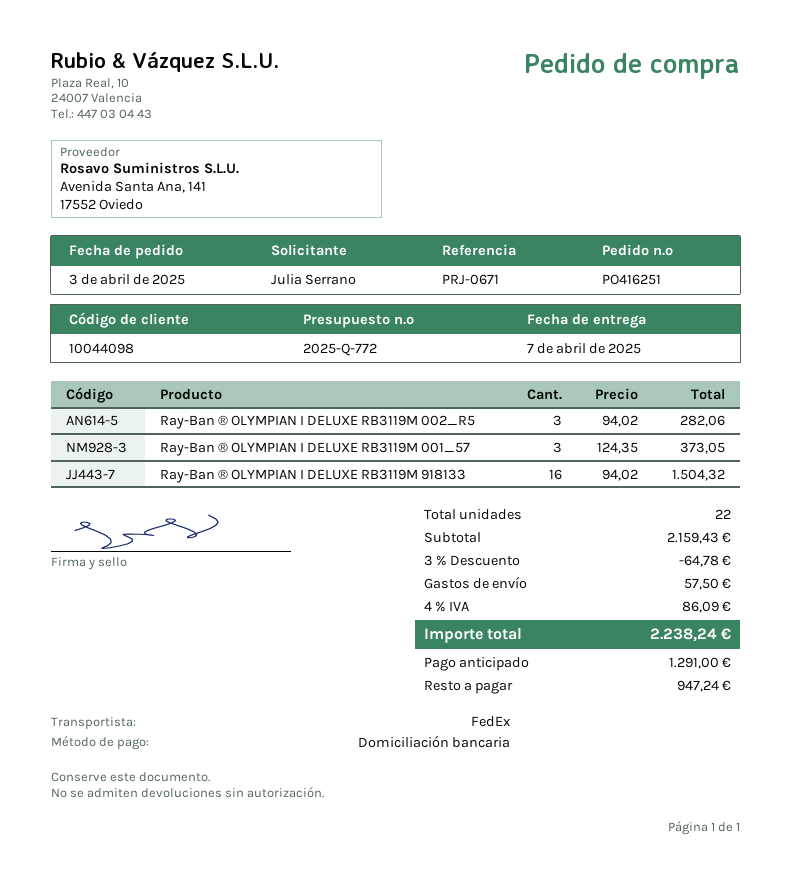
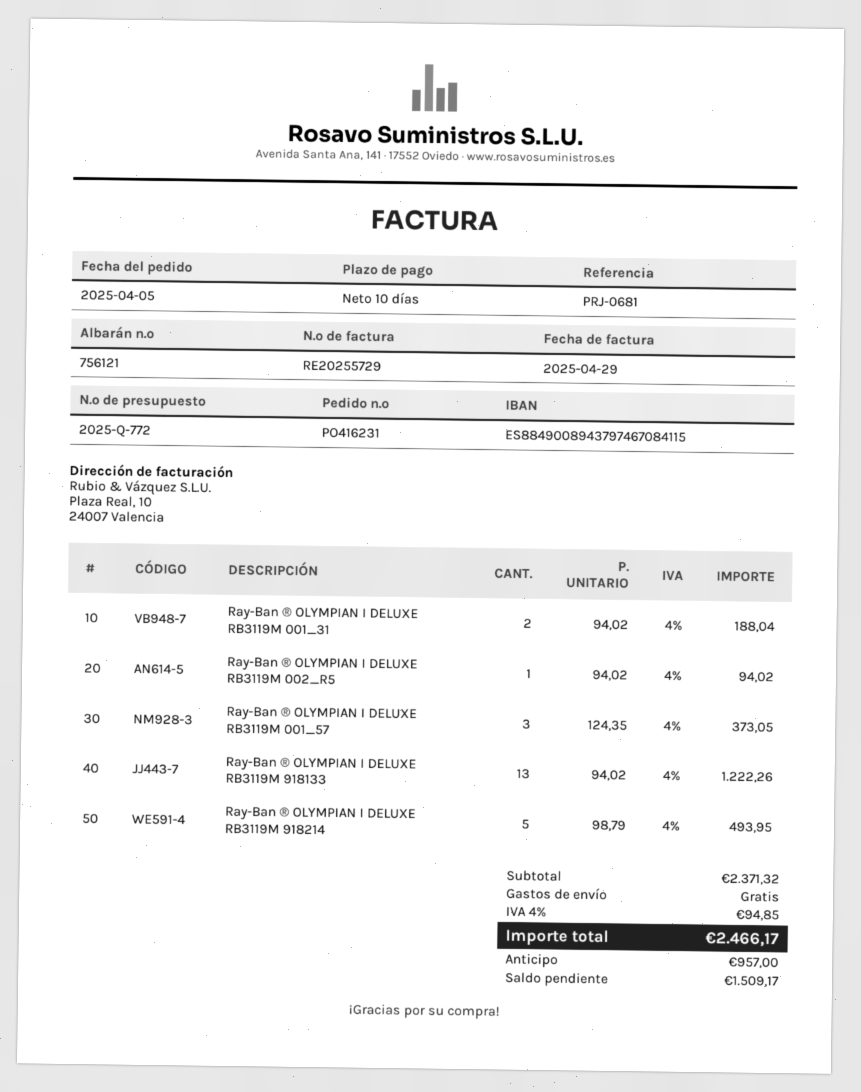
order number: PO416251 -> PO416231
order date: 2025-04-03 -> 2025-04-05
reference: PRJ-0671 -> PRJ-0681
Ray-Ban ® OLYMPIAN I DELUXE RB3119M 002_R5: 3 x 94.02 = 282.06 -> 1 x 94.02 = 94.02
Ray-Ban ® OLYMPIAN I DELUXE RB3119M 918133: 16 x 94.02 = 1504.32 -> 13 x 94.02 = 1222.26
Ray-Ban ® OLYMPIAN I DELUXE RB3119M 001_31: none -> 2 x 94.02 = 188.04
Ray-Ban ® OLYMPIAN I DELUXE RB3119M 918214: none -> 5 x 98.79 = 493.95
subtotal: 2159.43 -> 2371.32
discount: 3% = 64.78 -> none
shipping: 57.50 -> 0.00
tax: 4% = 86.09 -> 4% = 94.85
total: 2238.24 -> 2466.17
deposit: 1291.00 -> 957.00
balance: 947.24 -> 1509.17

